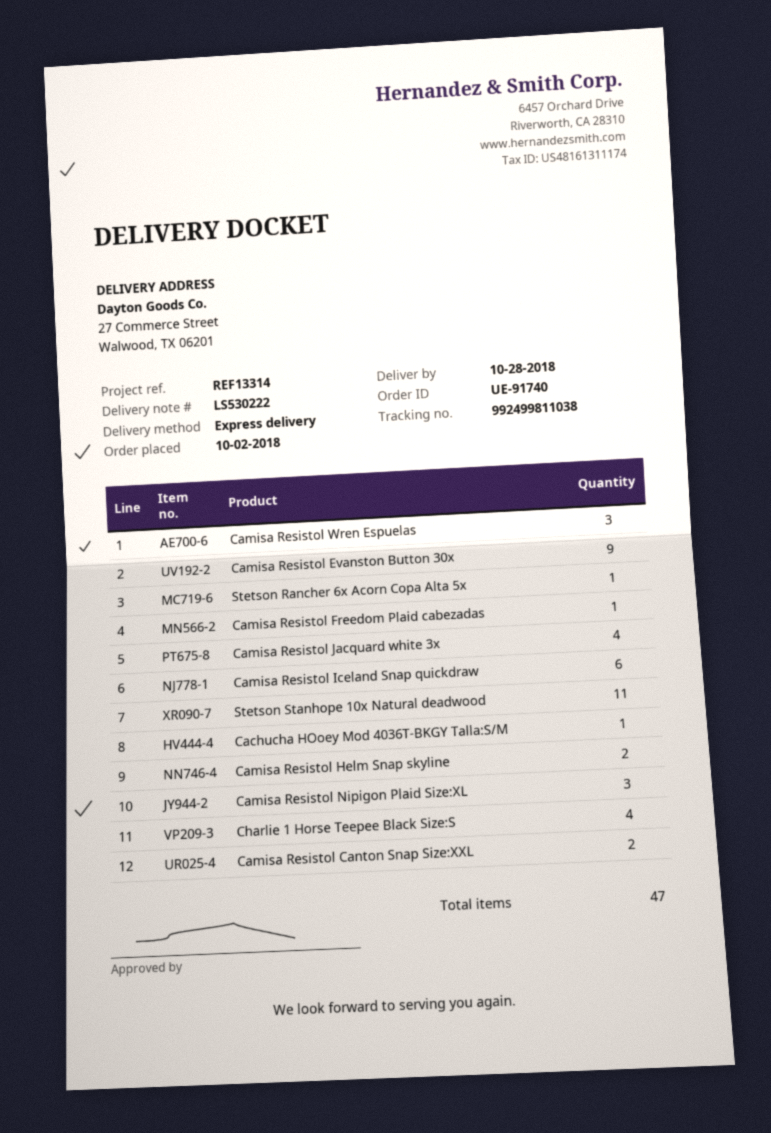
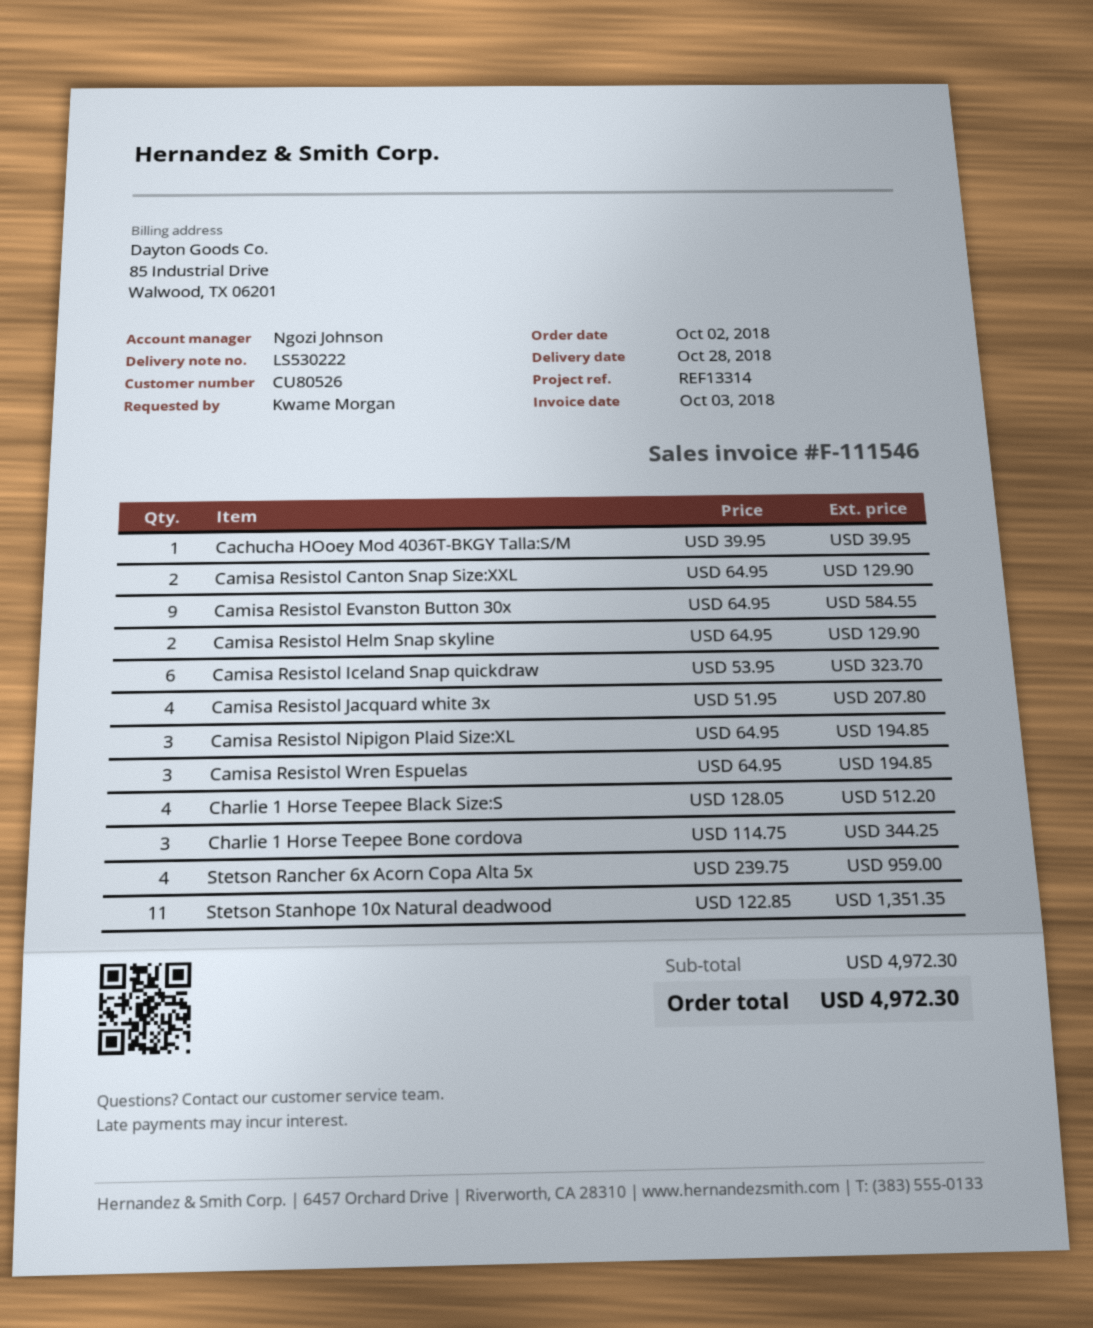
Stetson Rancher 6x Acorn Copa Alta 5x: 1 -> 4
Camisa Resistol Freedom Plaid cabezadas: 1 -> none
Charlie 1 Horse Teepee Bone cordova: none -> 3

